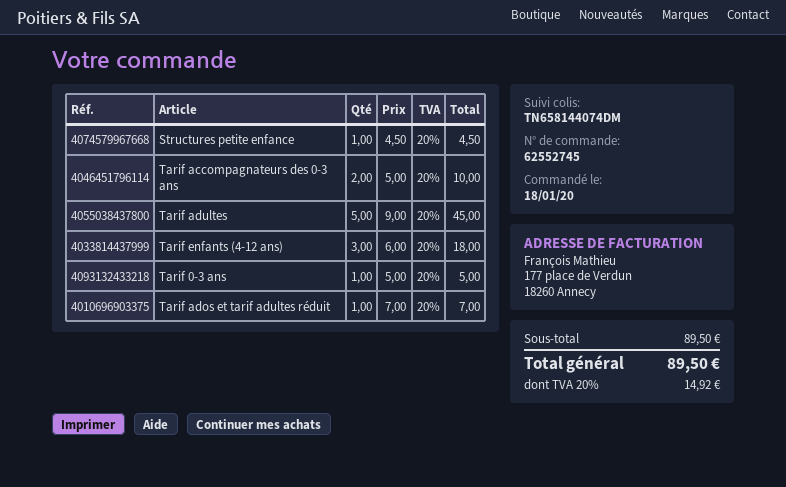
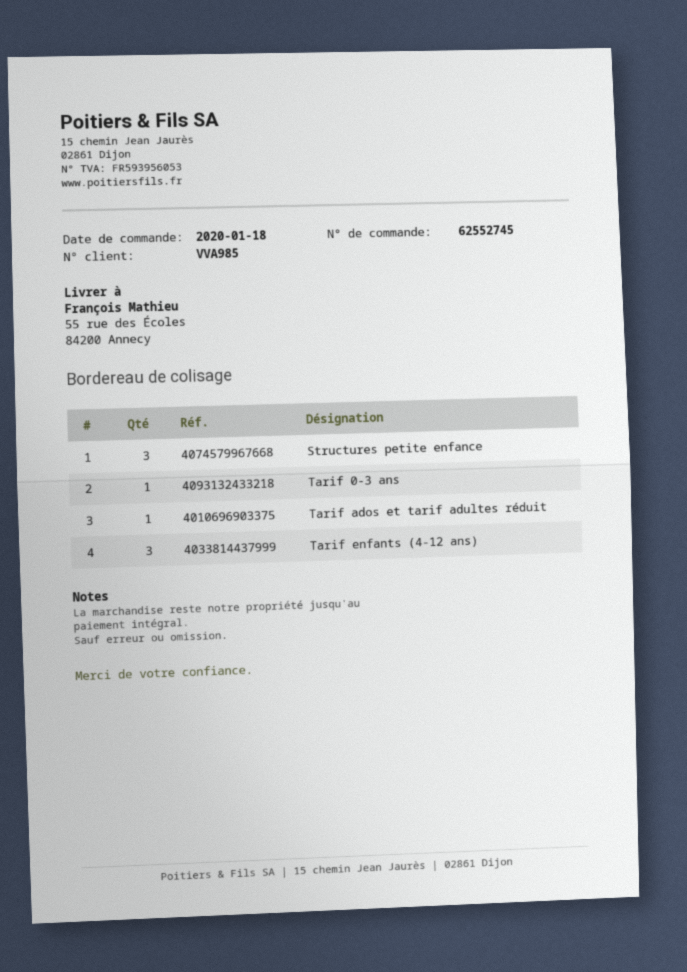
Structures petite enfance: 1 -> 3
Tarif accompagnateurs des 0-3 ans: 2 -> none
Tarif adultes: 5 -> none

